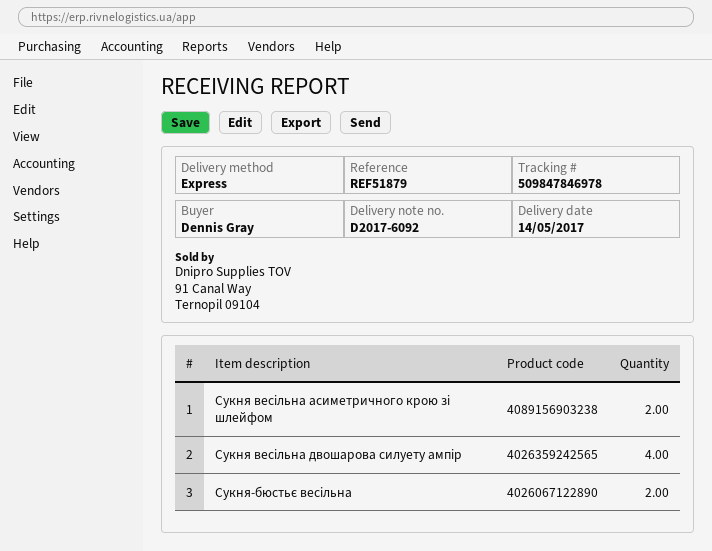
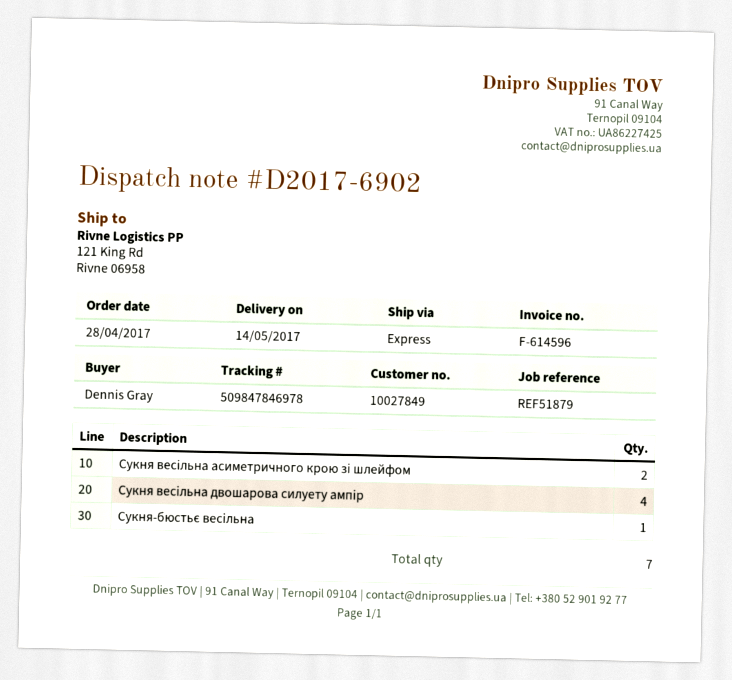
delivery note number: D2017-6092 -> D2017-6902
Сукня-бюстьє весільна: 2 -> 1

